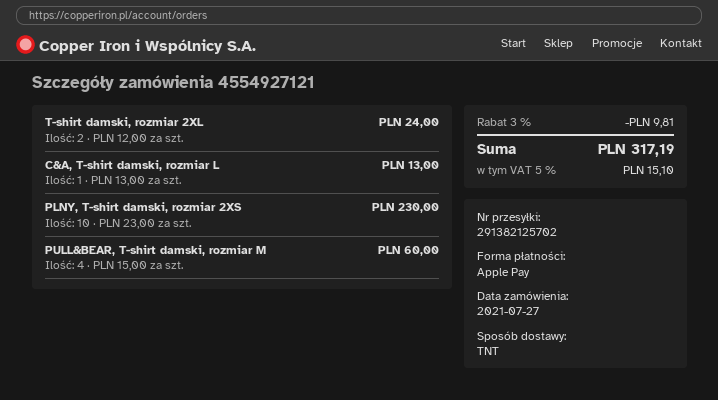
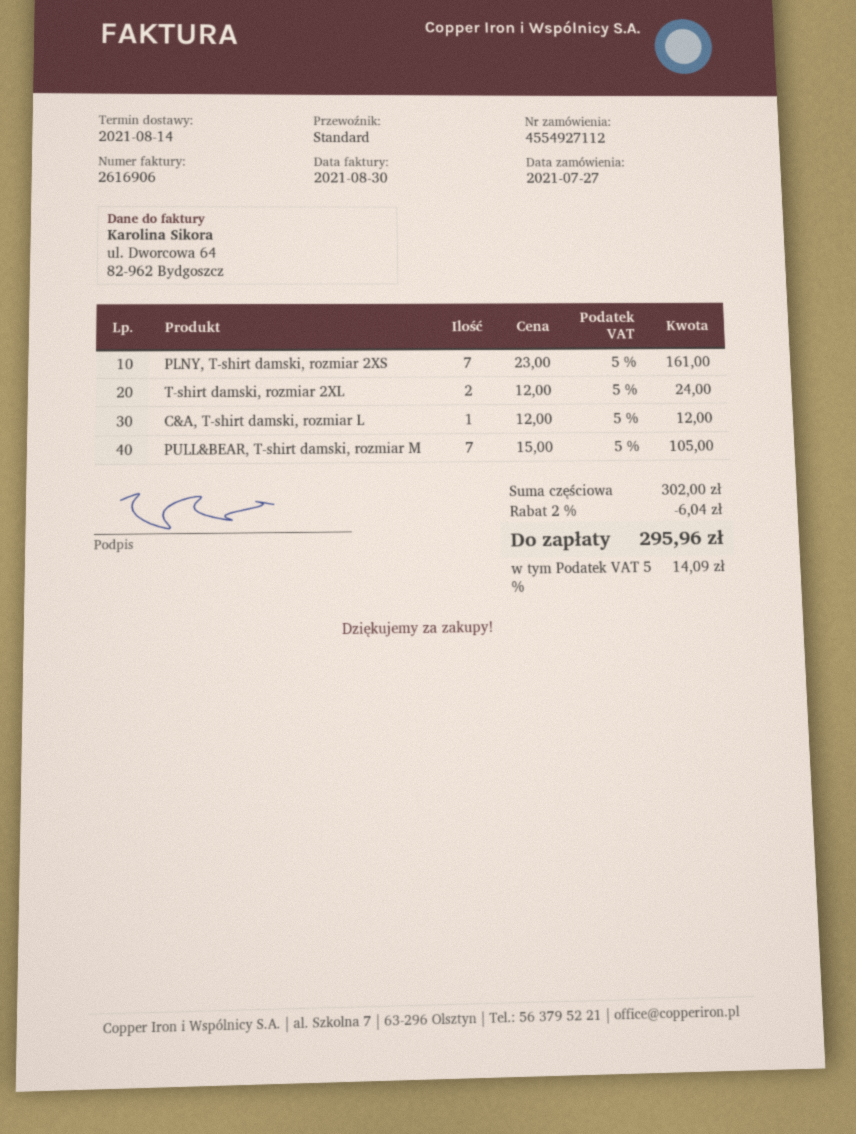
order number: 4554927121 -> 4554927112
shipping method: TNT -> standard
C&A, T-shirt damski, rozmiar L: 1 x 13.00 = 13.00 -> 1 x 12.00 = 12.00
PLNY, T-shirt damski, rozmiar 2XS: 10 x 23.00 = 230.00 -> 7 x 23.00 = 161.00
PULL&BEAR, T-shirt damski, rozmiar M: 4 x 15.00 = 60.00 -> 7 x 15.00 = 105.00
discount: 3% = 9.81 -> 2% = 6.04
tax: 5% = 15.10 -> 5% = 14.09
total: 317.19 -> 295.96

